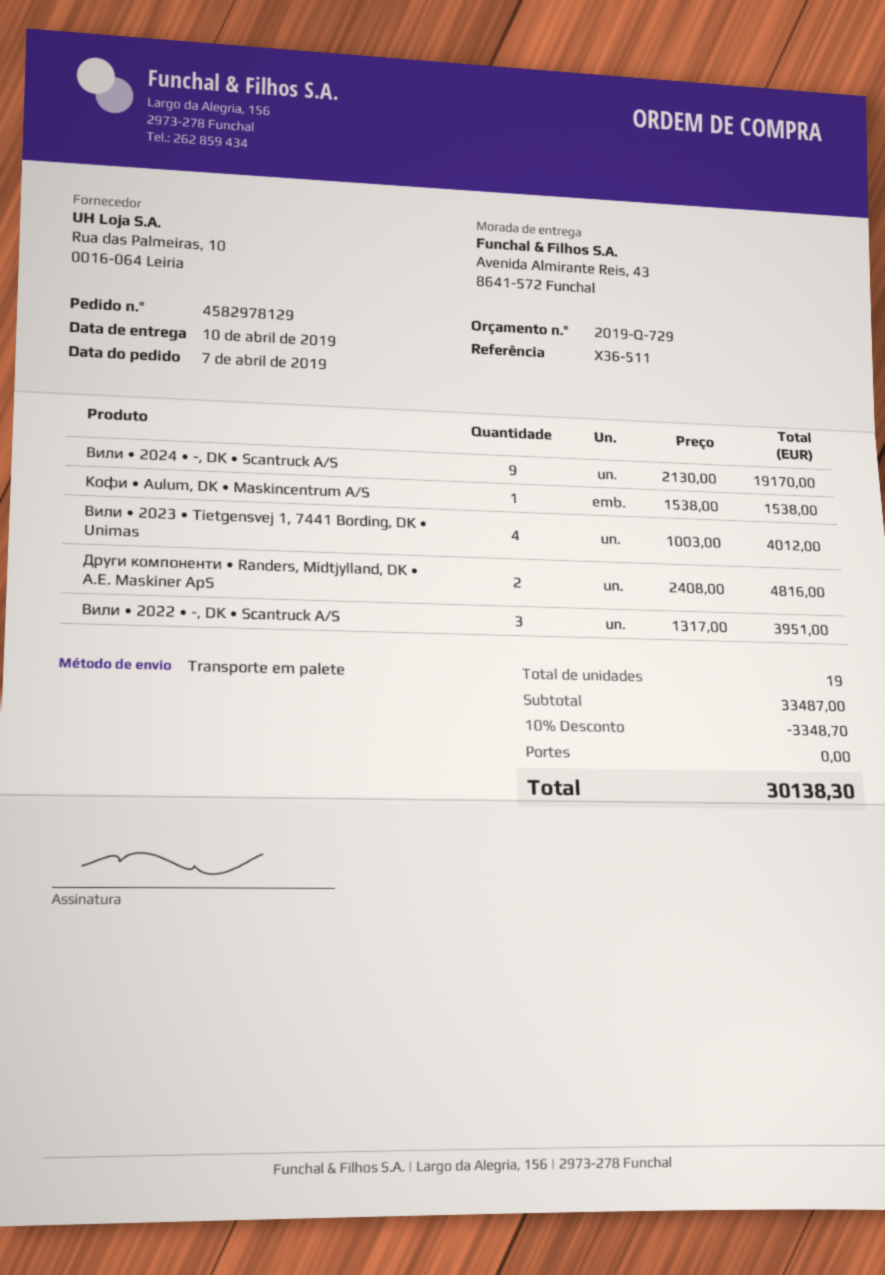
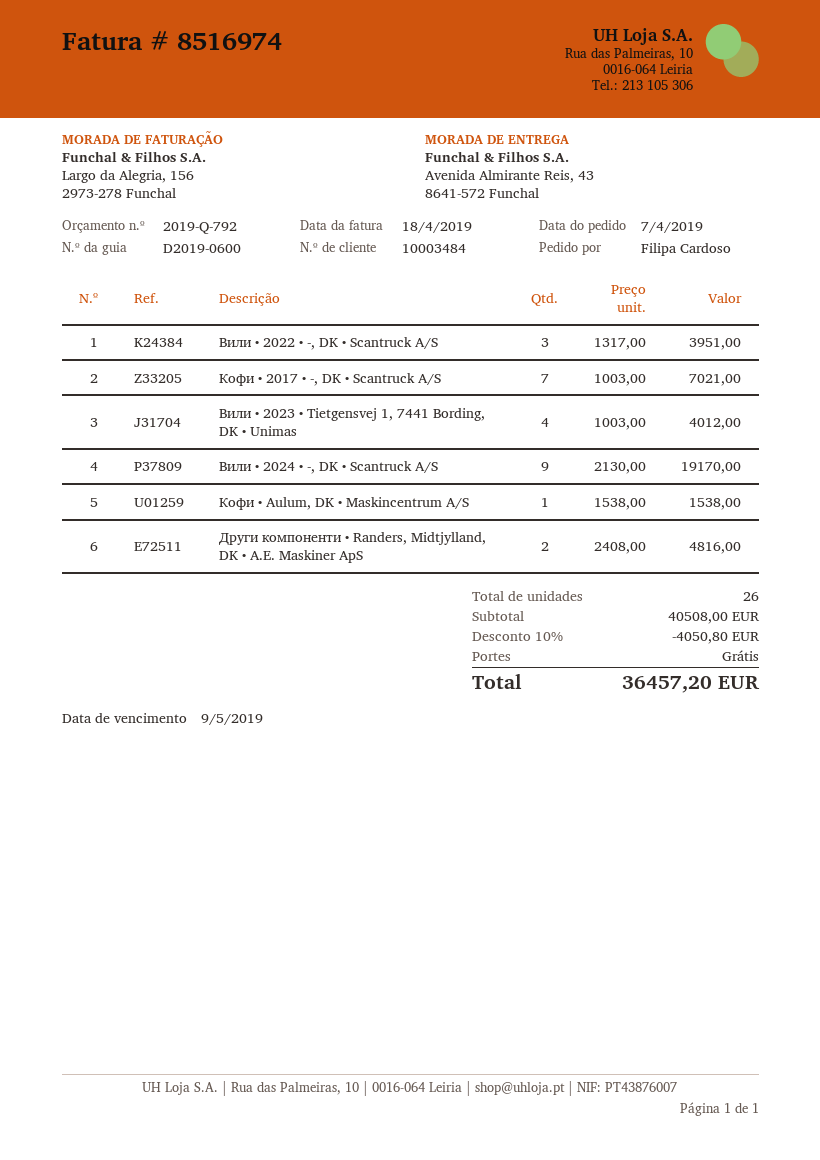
quote number: 2019-Q-729 -> 2019-Q-792
Кофи • 2017 • -, DK • Scantruck A/S: none -> 7 x 1003.00 = 7021.00
total quantity: 19 -> 26
subtotal: 33487.00 -> 40508.00
discount: 10% = 3348.70 -> 10% = 4050.80
total: 30138.30 -> 36457.20

